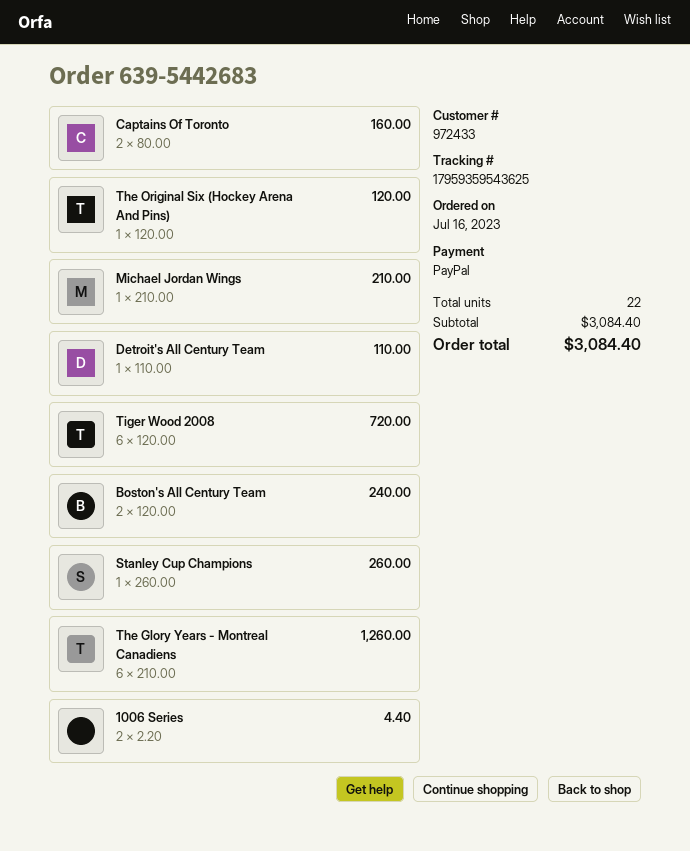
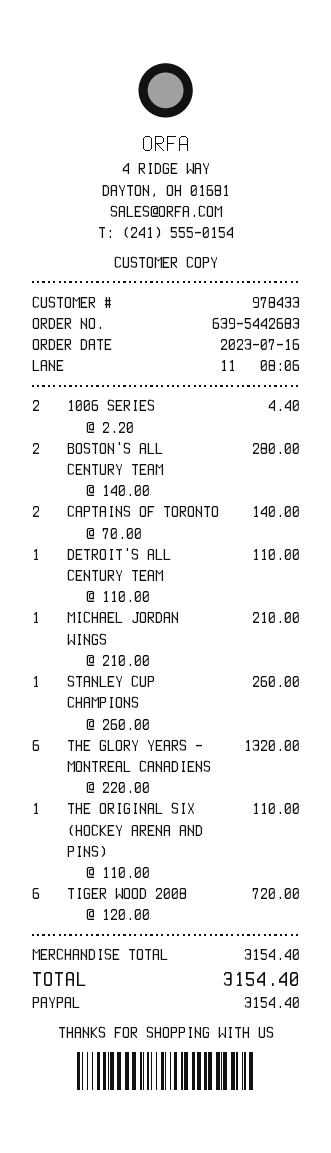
customer number: 972433 -> 978433
Captains Of Toronto: 2 x 80.00 = 160.00 -> 2 x 70.00 = 140.00
The Original Six (Hockey Arena And Pins): 1 x 120.00 = 120.00 -> 1 x 110.00 = 110.00
Boston's All Century Team: 2 x 120.00 = 240.00 -> 2 x 140.00 = 280.00
The Glory Years - Montreal Canadiens: 6 x 210.00 = 1260.00 -> 6 x 220.00 = 1320.00
subtotal: 3084.40 -> 3154.40
total: 3084.40 -> 3154.40

